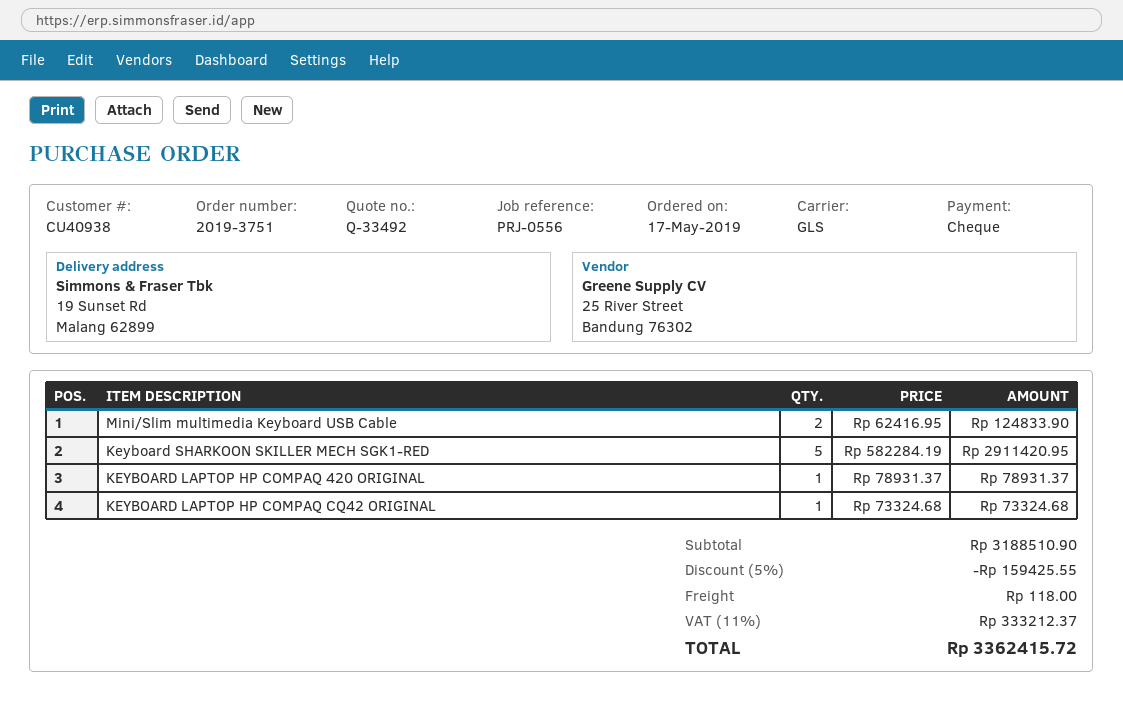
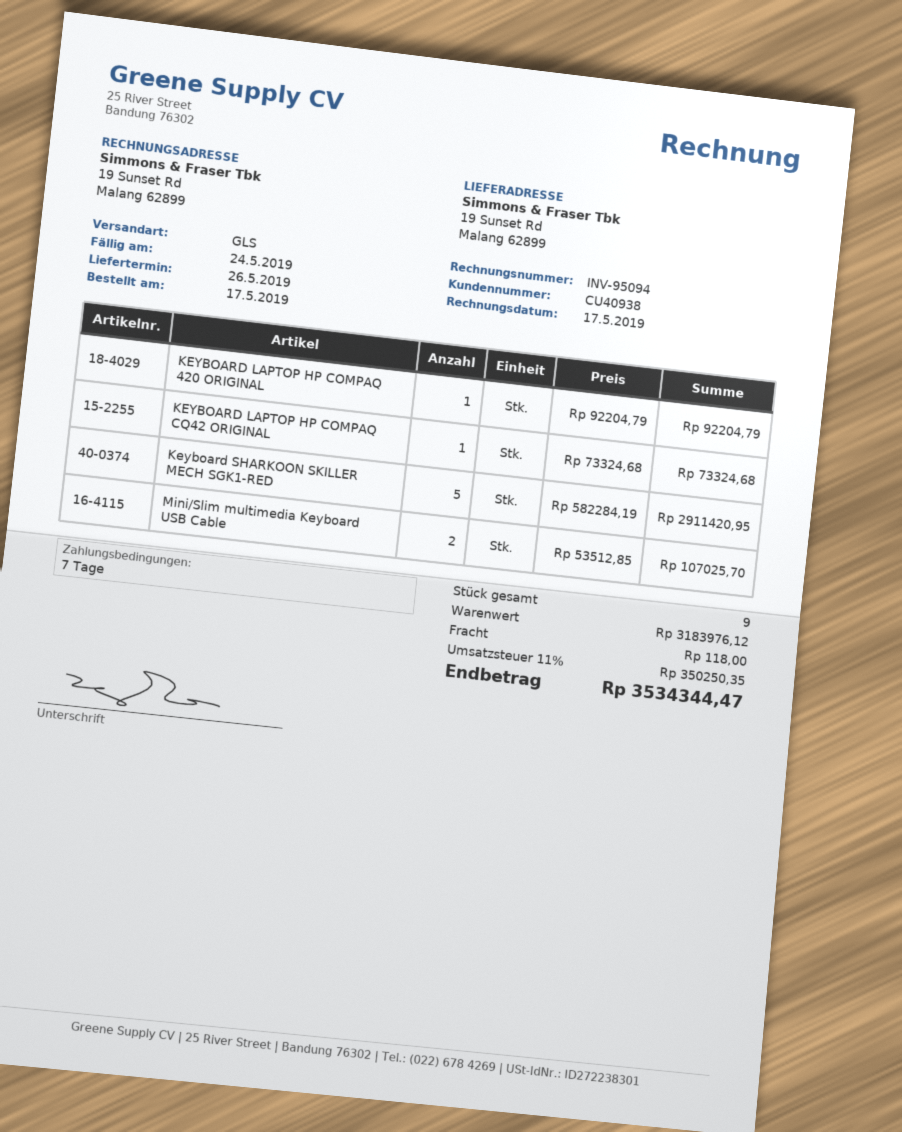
Mini/Slim multimedia Keyboard USB Cable: 2 x 62416.95 = 124833.90 -> 2 x 53512.85 = 107025.70
KEYBOARD LAPTOP HP COMPAQ 420 ORIGINAL: 1 x 78931.37 = 78931.37 -> 1 x 92204.79 = 92204.79
subtotal: 3188510.90 -> 3183976.12
discount: 5% = 159425.55 -> none
tax: 11% = 333212.37 -> 11% = 350250.35
total: 3362415.72 -> 3534344.47

